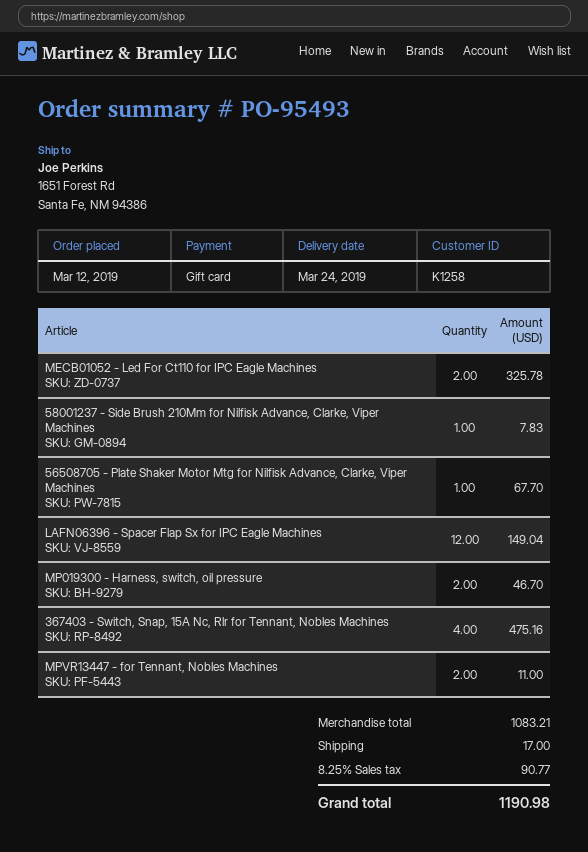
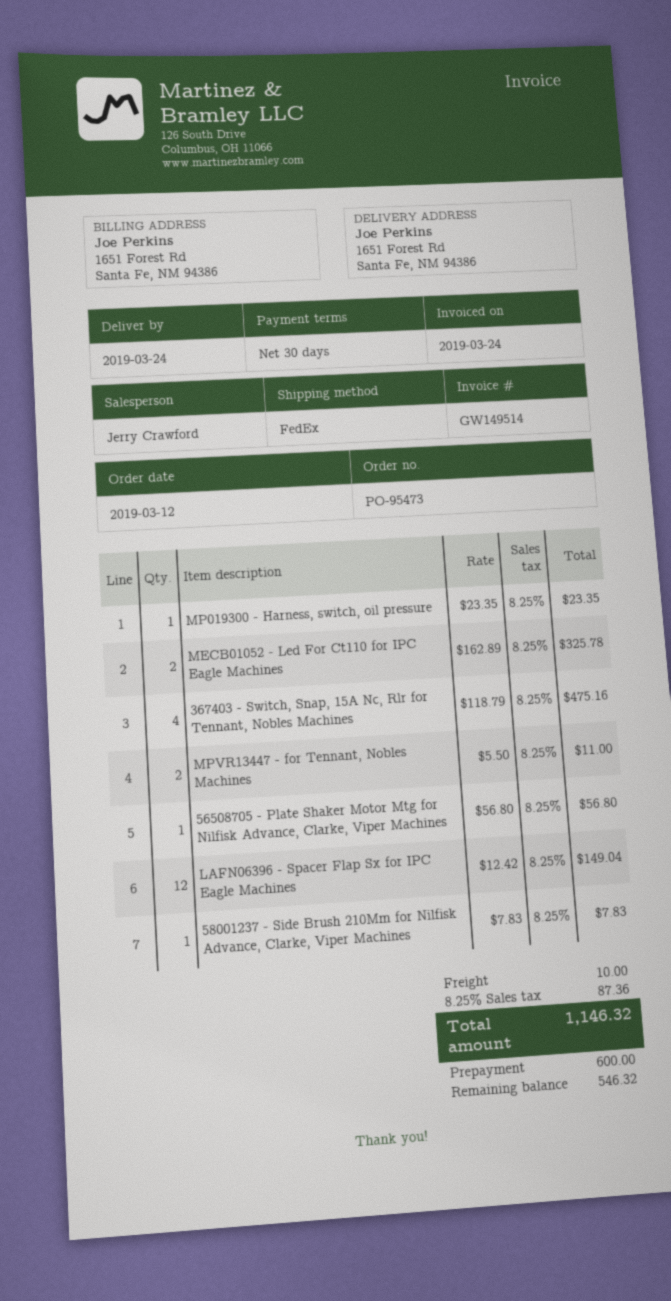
order number: PO-95493 -> PO-95473
56508705 - Plate Shaker Motor Mtg for Nilfisk Advance, Clarke, Viper Machines: 1 for 67.70 -> 1 for 56.80
MP019300 - Harness, switch, oil pressure: 2 for 46.70 -> 1 for 23.35
shipping: 17.00 -> 10.00
tax: 8.25% = 90.77 -> 8.25% = 87.36
total: 1190.98 -> 1146.32

